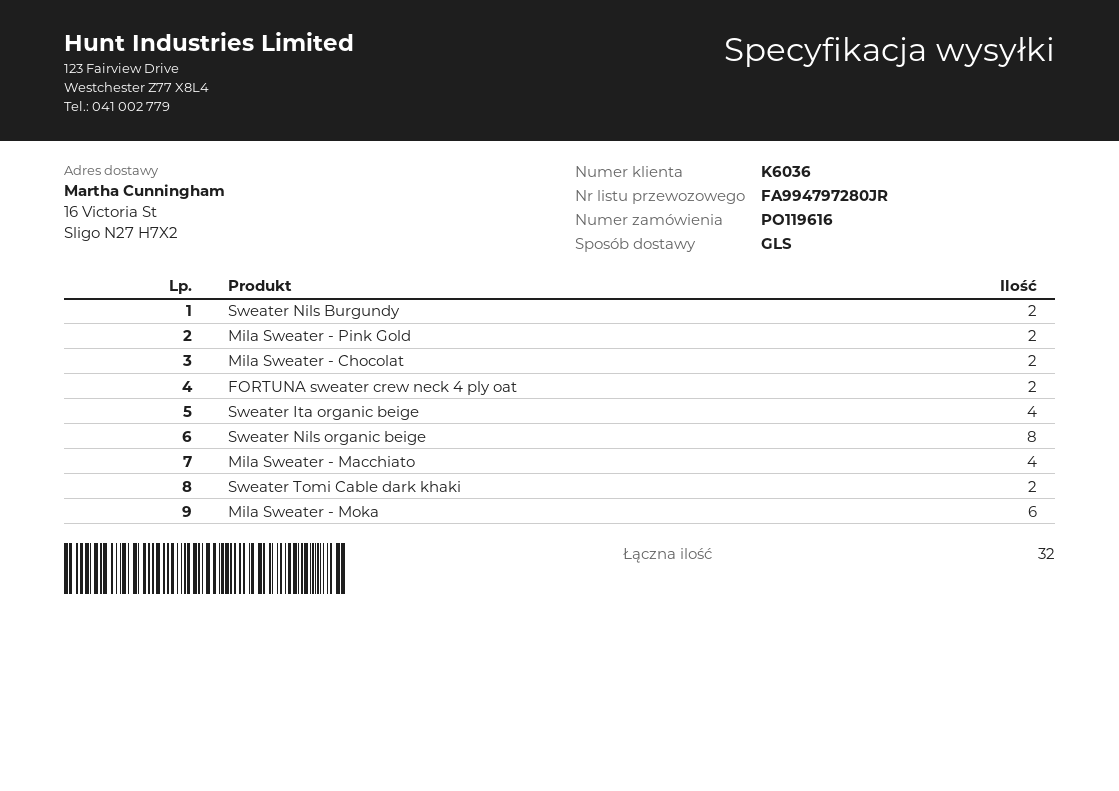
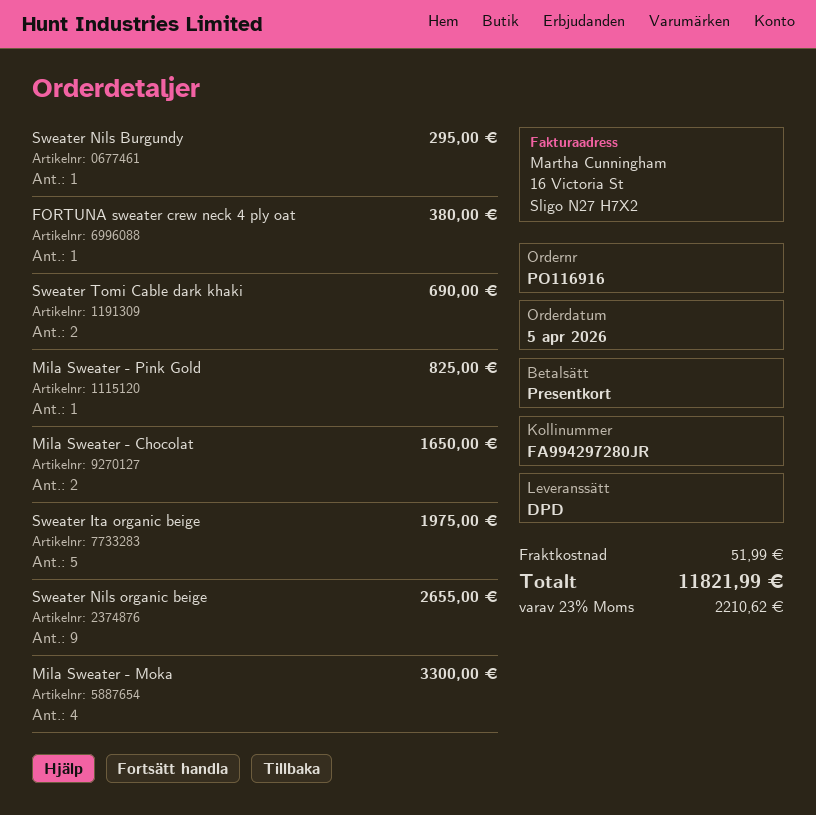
order number: PO119616 -> PO116916
shipping method: GLS -> DPD
tracking number: FA994797280JR -> FA994297280JR
Sweater Nils Burgundy: 2 -> 1
Mila Sweater - Pink Gold: 2 -> 1
FORTUNA sweater crew neck 4 ply oat: 2 -> 1
Sweater Ita organic beige: 4 -> 5
Sweater Nils organic beige: 8 -> 9
Mila Sweater - Macchiato: 4 -> none
Mila Sweater - Moka: 6 -> 4

